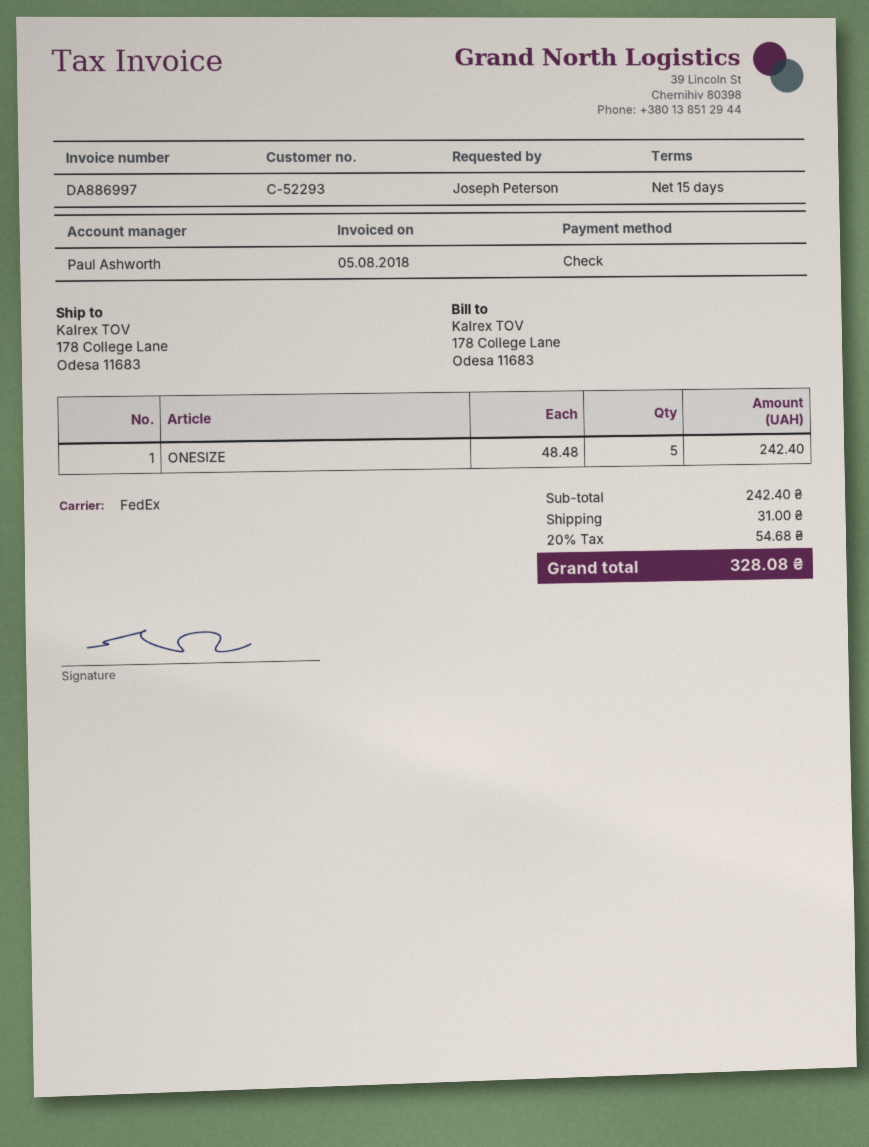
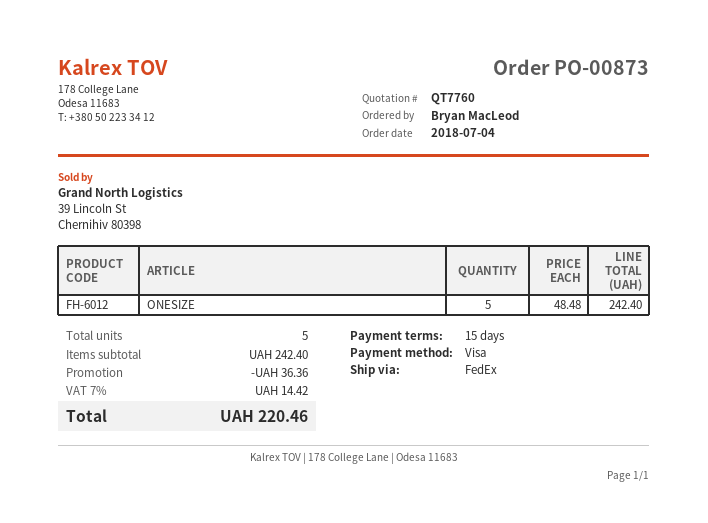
ordered by: Joseph Peterson -> Bryan MacLeod
payment method: cheque -> Visa
discount: none -> 36.36
shipping: 31.00 -> none
tax: 20% = 54.68 -> 7% = 14.42
total: 328.08 -> 220.46

